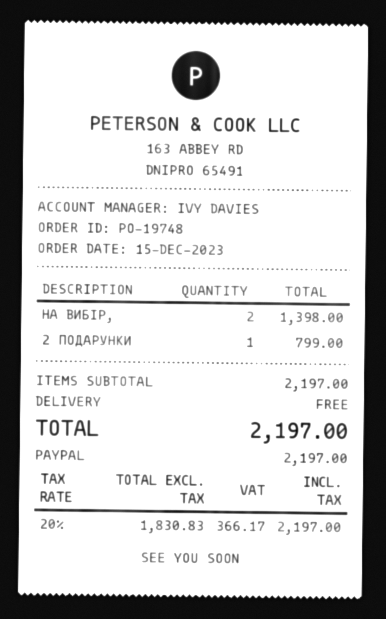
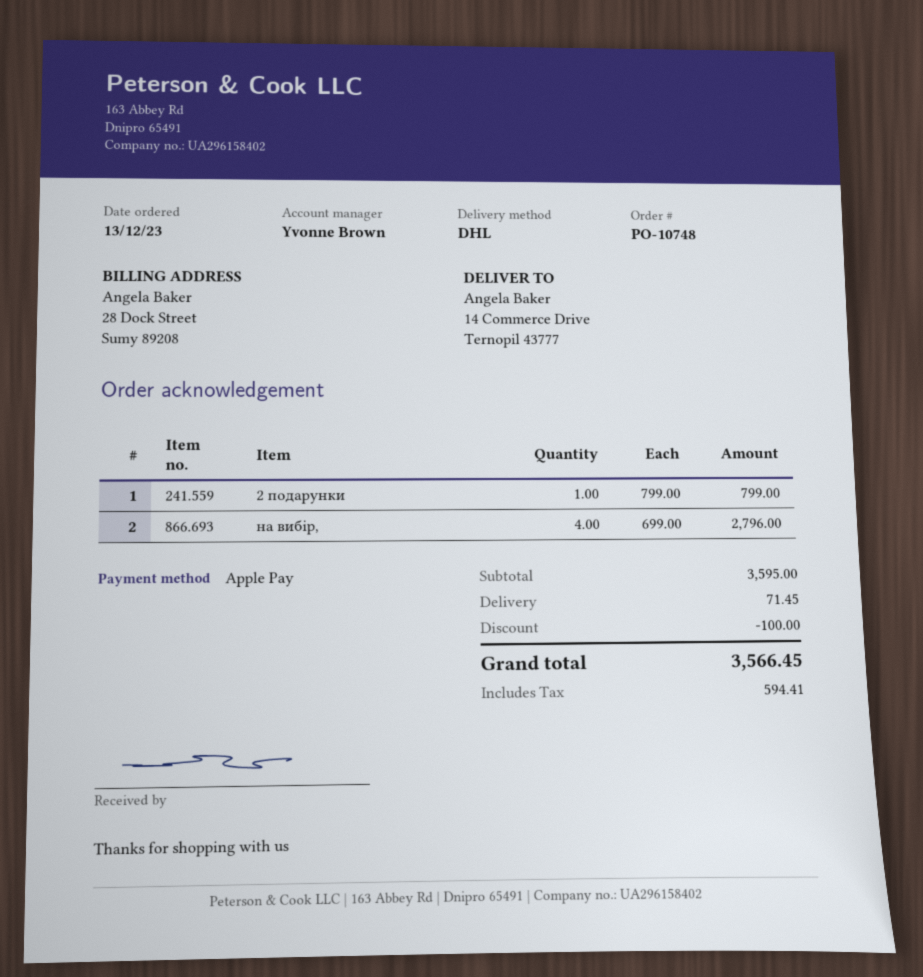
order number: PO-19748 -> PO-10748
order date: 2023-12-15 -> 2023-12-13
sales rep: IVY DAVIES -> Yvonne Brown
payment method: PayPal -> Apple Pay
НА ВИБІР,: 2 for 1398.00 -> 4 for 2796.00
subtotal: 2197.00 -> 3595.00
discount: none -> 100.00
shipping: 0.00 -> 71.45
tax: 366.17 -> 594.41
total: 2197.00 -> 3566.45

